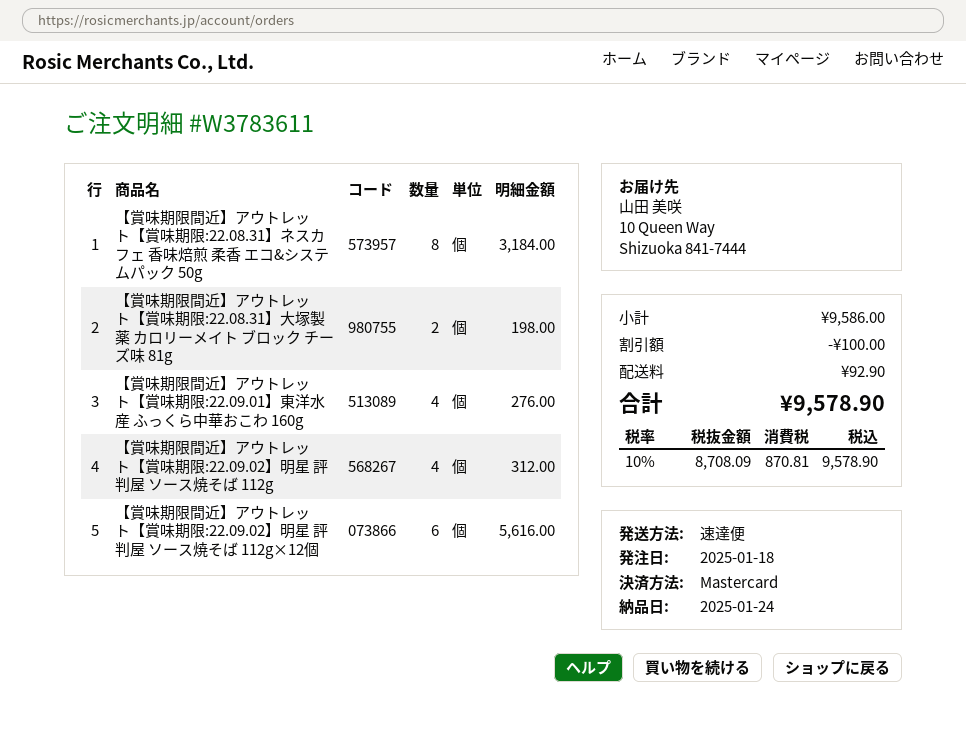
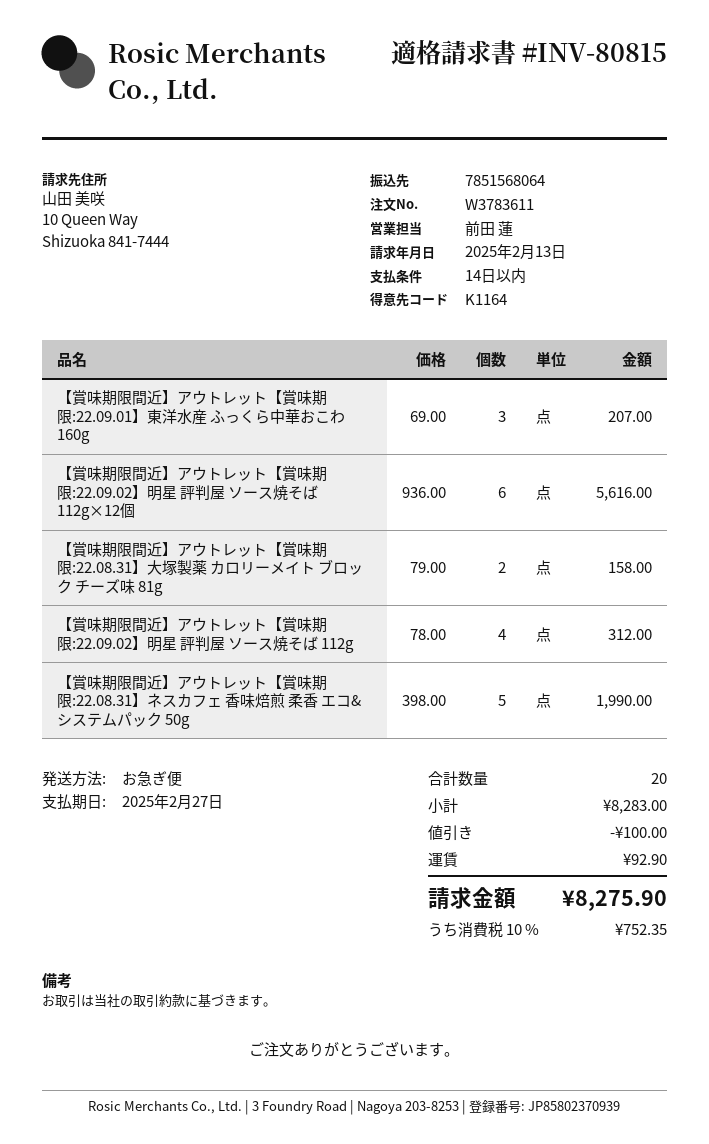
【賞味期限間近】アウトレット【賞味期限:22.08.31】ネスカフェ 香味焙煎 柔香 エコ&システムパック 50g: 8 for 3184.00 -> 5 for 1990.00
【賞味期限間近】アウトレット【賞味期限:22.08.31】大塚製薬 カロリーメイト ブロック チーズ味 81g: 2 for 198.00 -> 2 for 158.00
【賞味期限間近】アウトレット【賞味期限:22.09.01】東洋水産 ふっくら中華おこわ 160g: 4 for 276.00 -> 3 for 207.00
subtotal: 9586.00 -> 8283.00
tax: 10% = 870.81 -> 10% = 752.35
total: 9578.90 -> 8275.90

